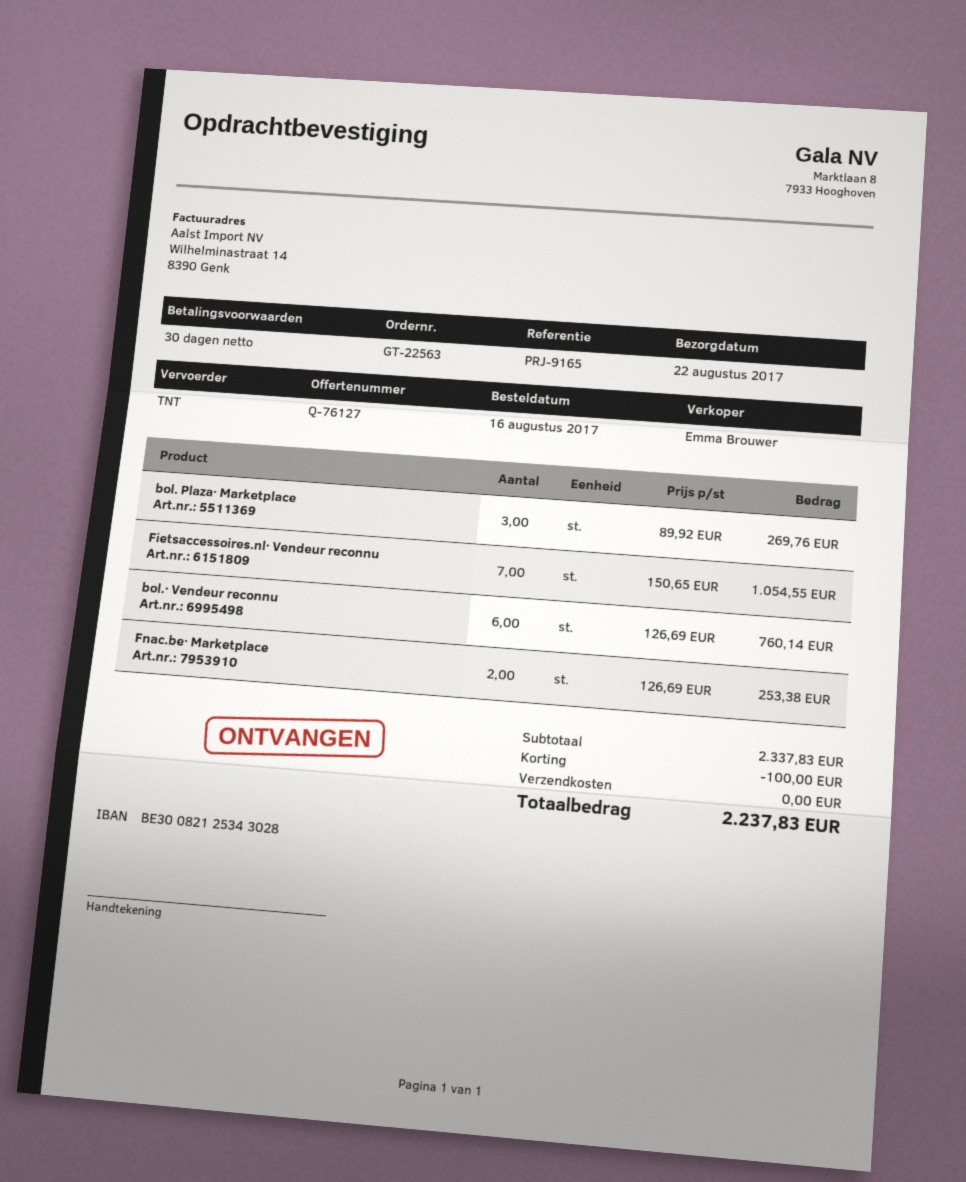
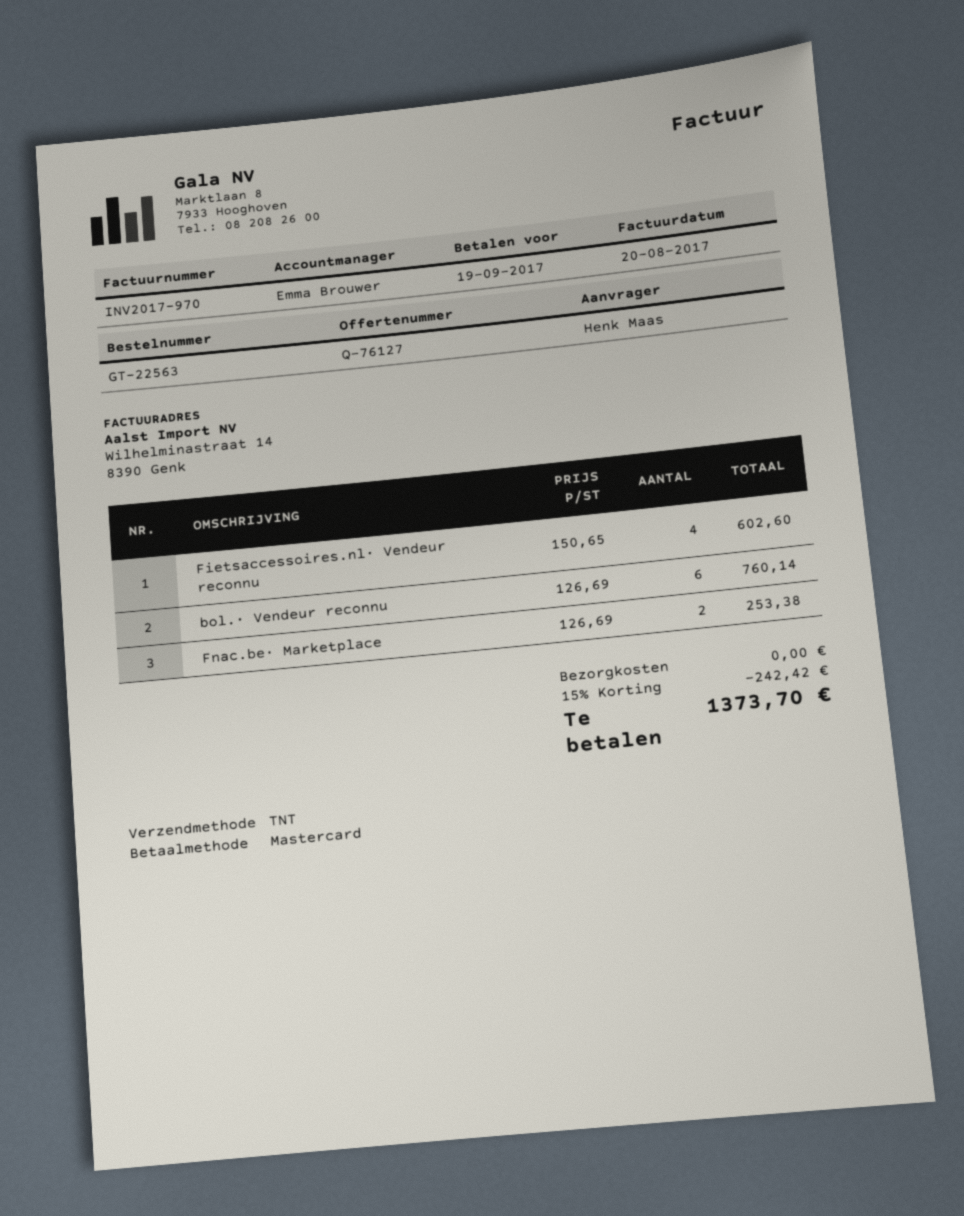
bol. Plaza· Marketplace: 3 x 89.92 = 269.76 -> none
Fietsaccessoires.nl· Vendeur reconnu: 7 x 150.65 = 1054.55 -> 4 x 150.65 = 602.60
discount: 100.00 -> 242.42
total: 2237.83 -> 1373.70

